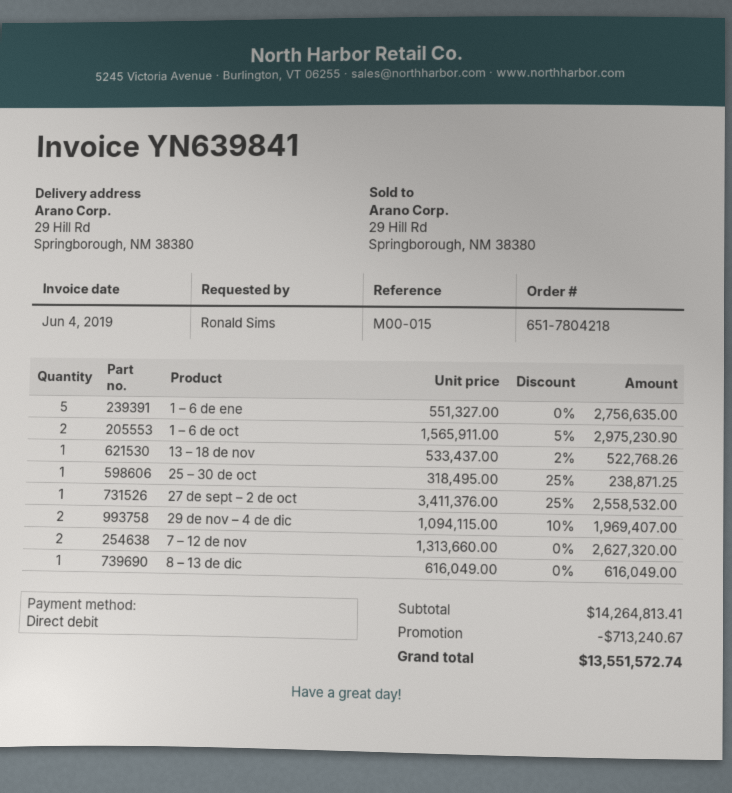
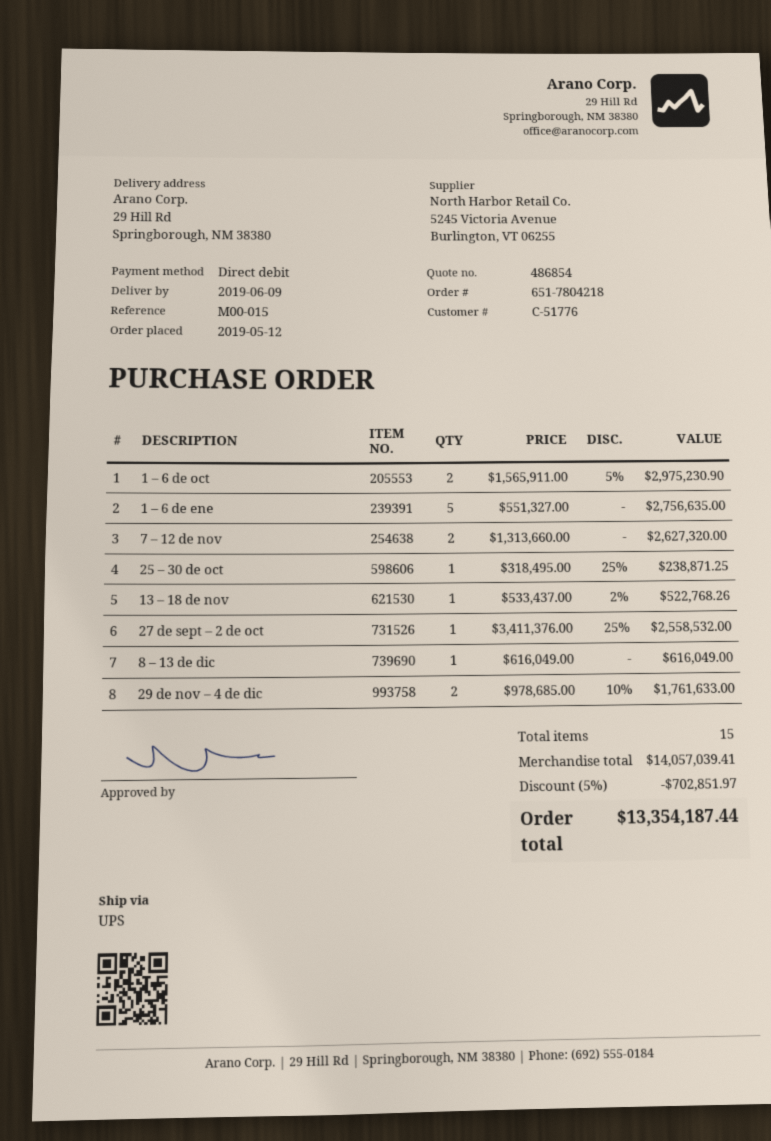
29 de nov – 4 de dic: 2 x 1094115.00 - 10% = 1969407.00 -> 2 x 978685.00 - 10% = 1761633.00
subtotal: 14264813.41 -> 14057039.41
discount: 713240.67 -> 702851.97
total: 13551572.74 -> 13354187.44

